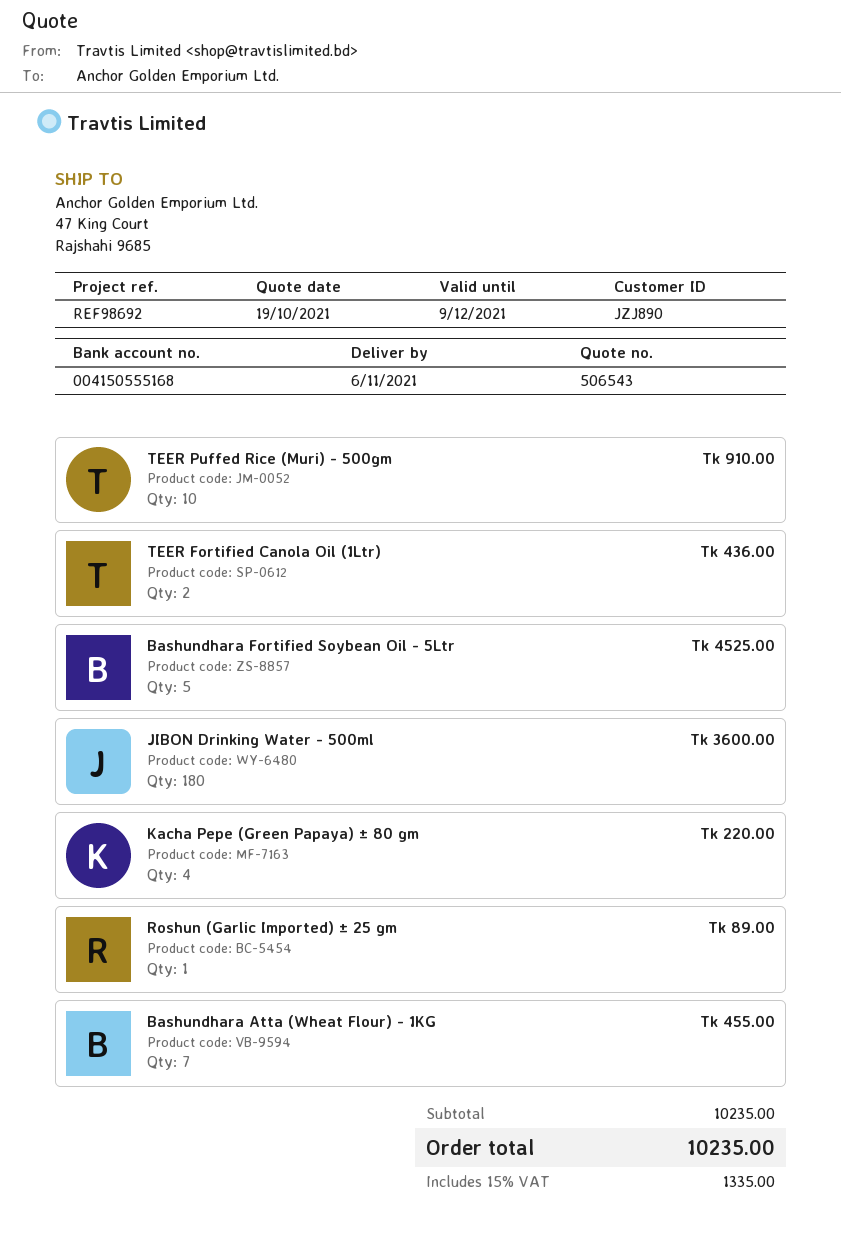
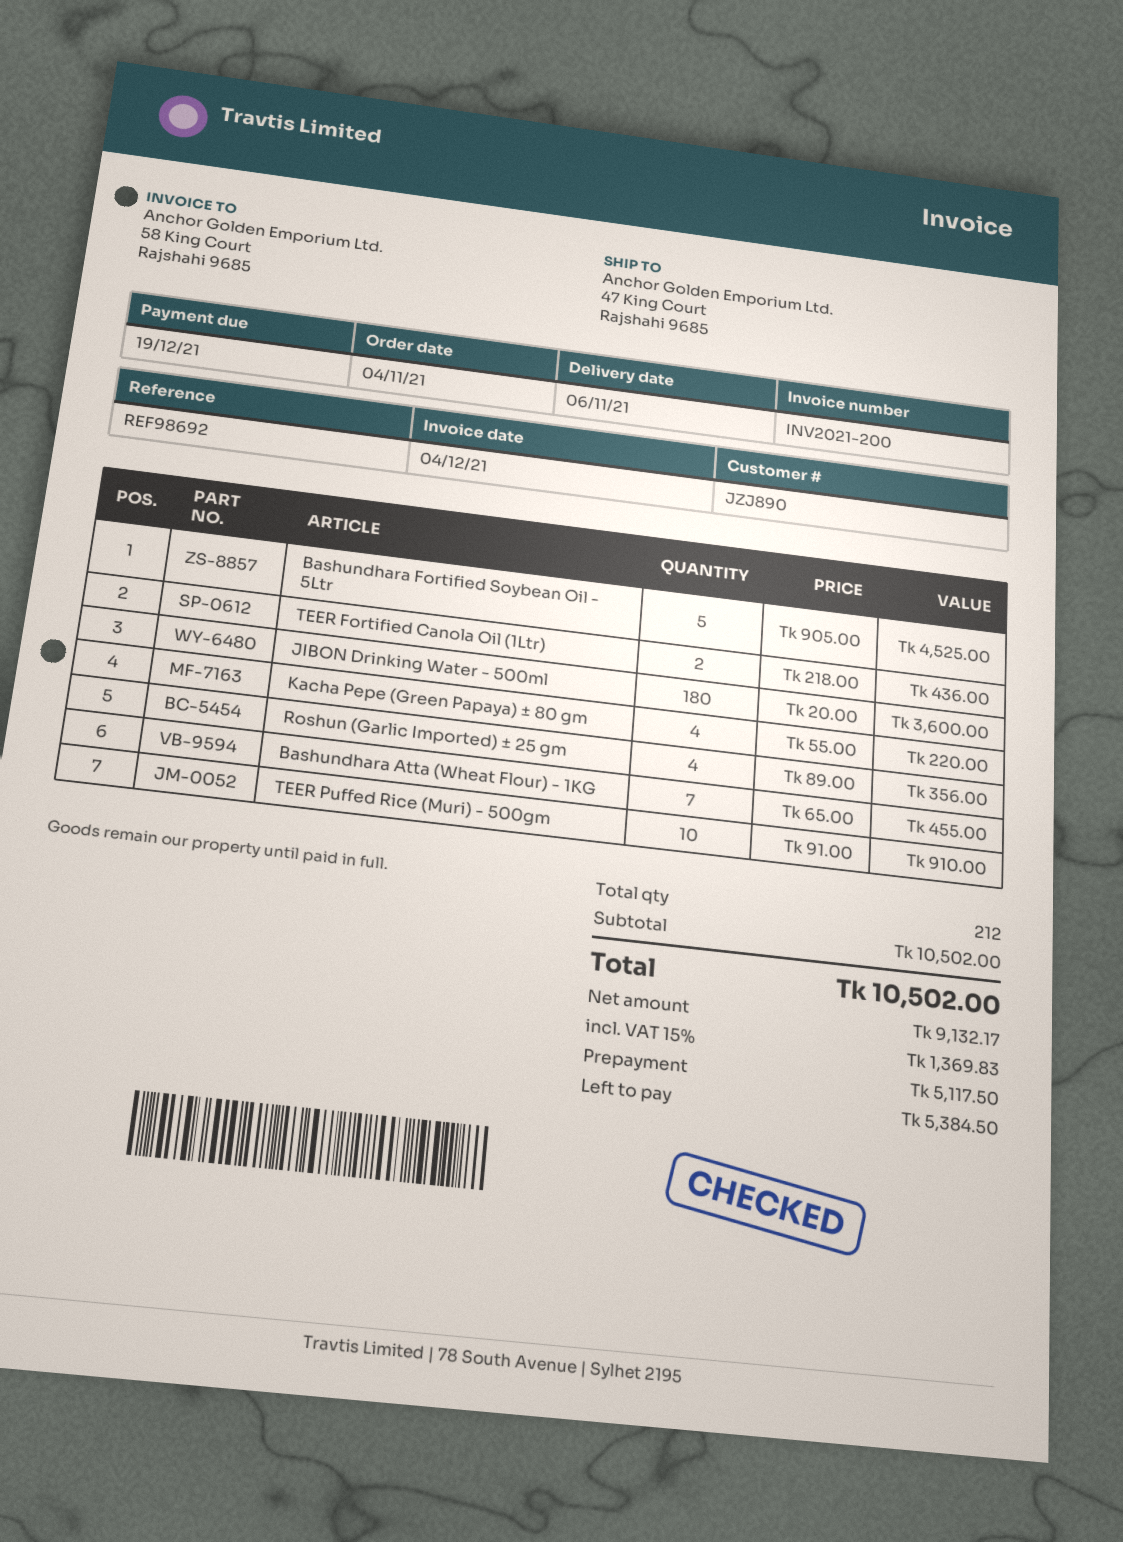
Roshun (Garlic Imported) ± 25 gm: 1 for 89.00 -> 4 for 356.00
subtotal: 10235.00 -> 10502.00
tax: 15% = 1335.00 -> 15% = 1369.83
total: 10235.00 -> 10502.00

